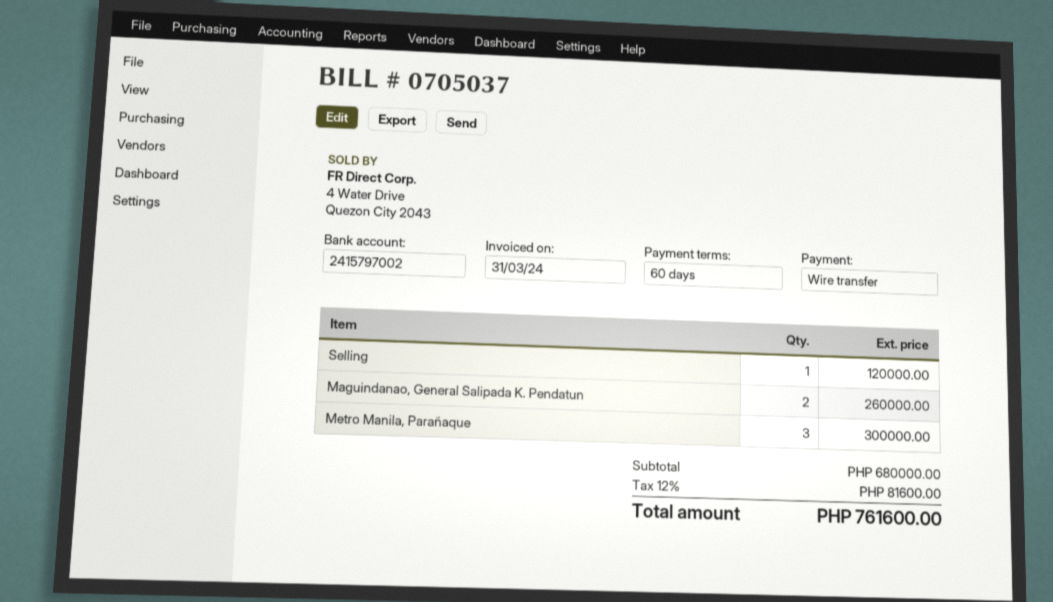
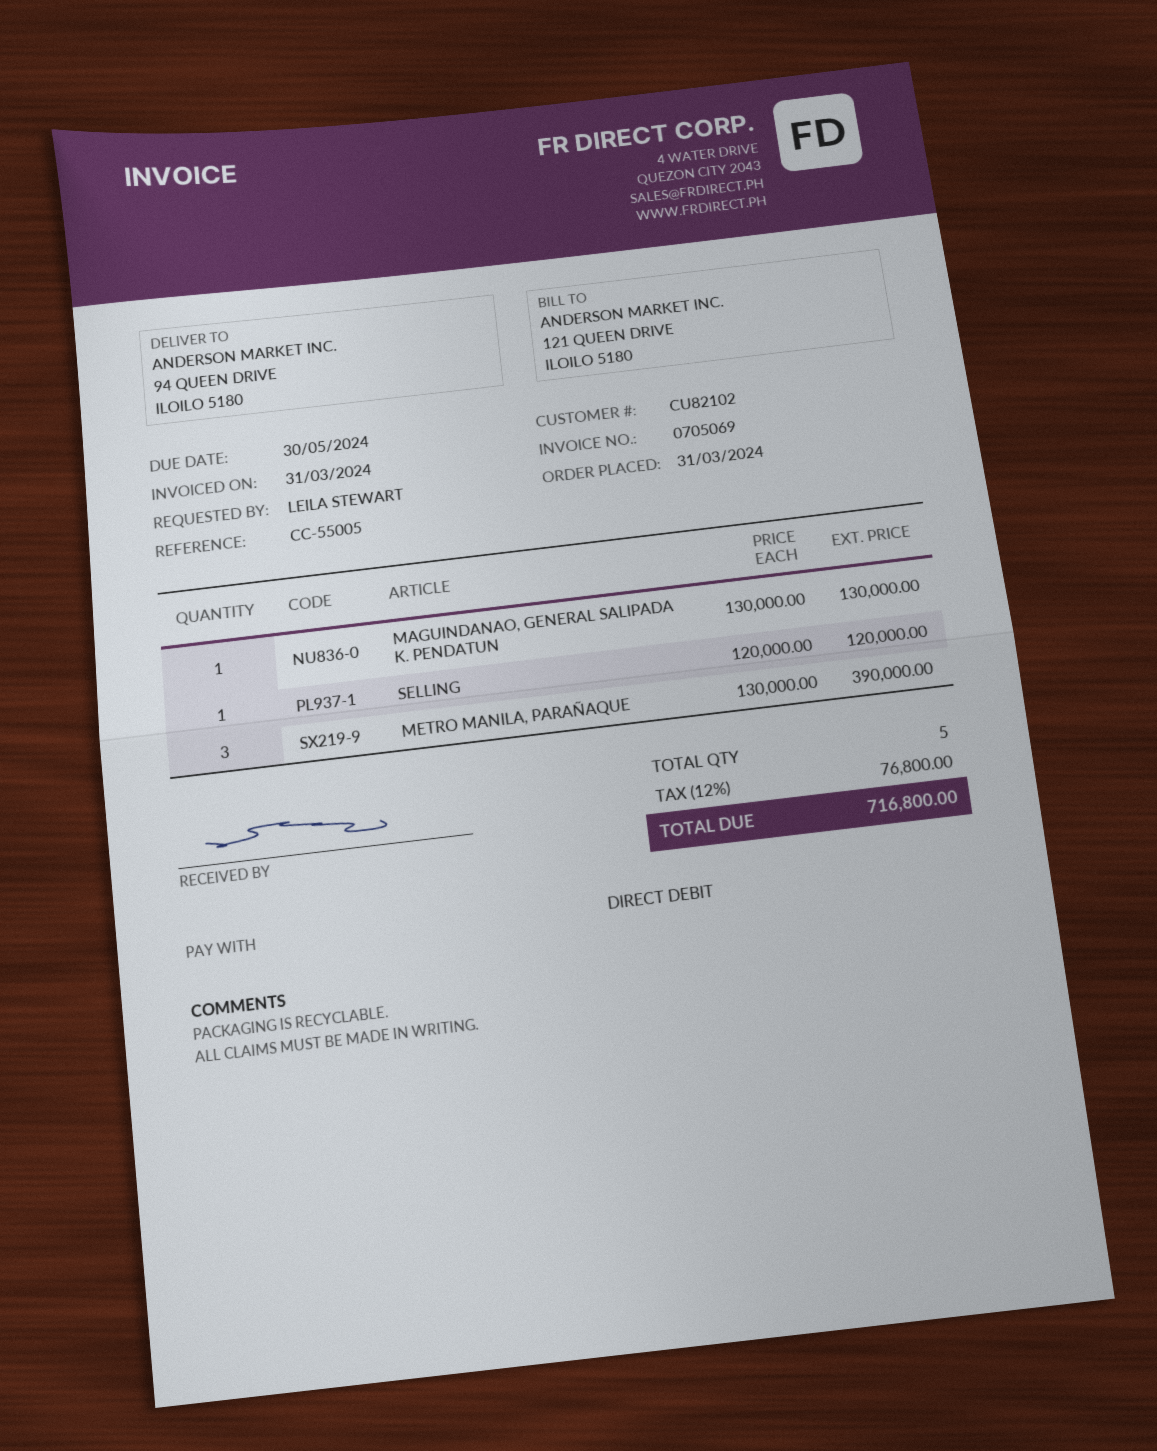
invoice number: 0705037 -> 0705069
payment method: bank transfer -> direct debit
Maguindanao, General Salipada K. Pendatun: 2 for 260000.00 -> 1 for 130000.00
Metro Manila, Parañaque: 3 for 300000.00 -> 3 for 390000.00
tax: 12% = 81600.00 -> 12% = 76800.00
total: 761600.00 -> 716800.00

